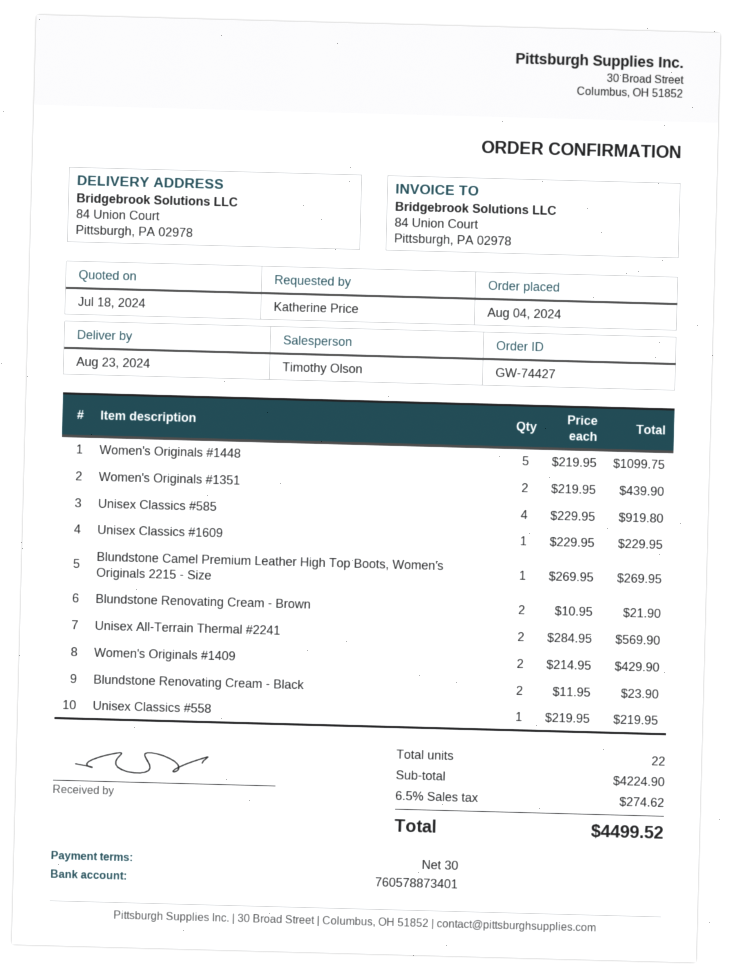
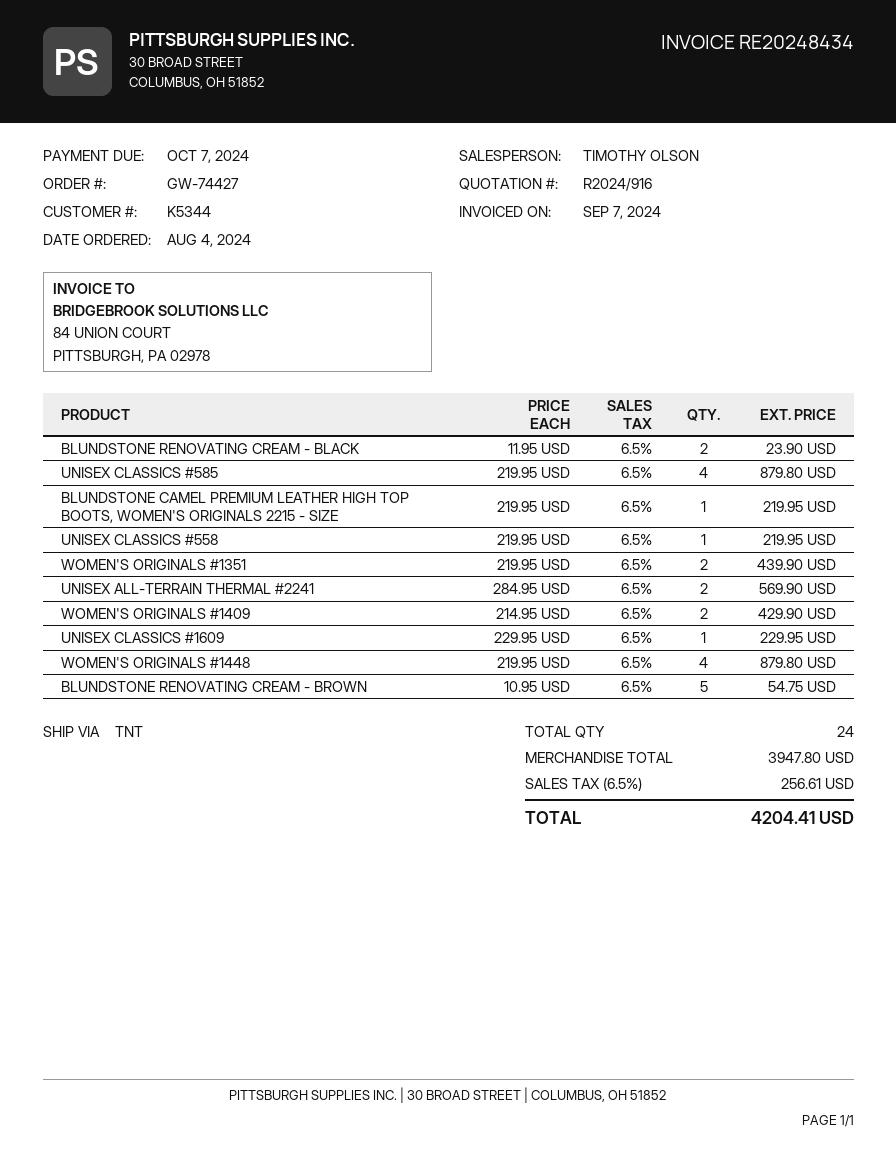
Women's Originals #1448: 5 x 219.95 = 1099.75 -> 4 x 219.95 = 879.80
Unisex Classics #585: 4 x 229.95 = 919.80 -> 4 x 219.95 = 879.80
Blundstone Camel Premium Leather High Top Boots, Women's Originals 2215 - Size: 1 x 269.95 = 269.95 -> 1 x 219.95 = 219.95
Blundstone Renovating Cream - Brown: 2 x 10.95 = 21.90 -> 5 x 10.95 = 54.75
total quantity: 22 -> 24
subtotal: 4224.90 -> 3947.80
tax: 6.5% = 274.62 -> 6.5% = 256.61
total: 4499.52 -> 4204.41

